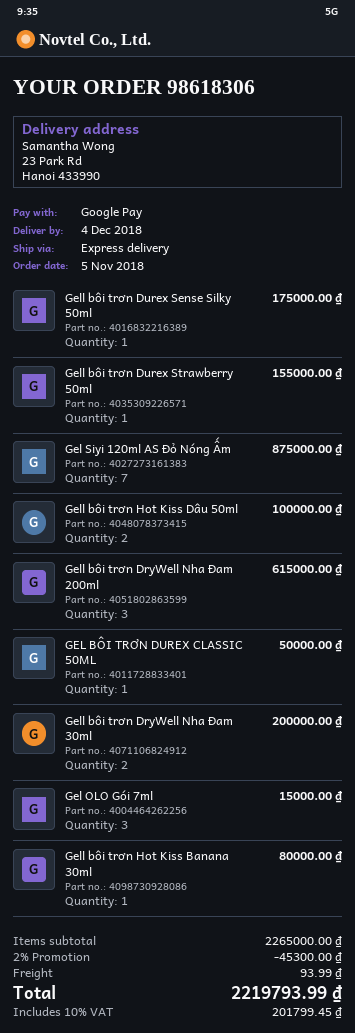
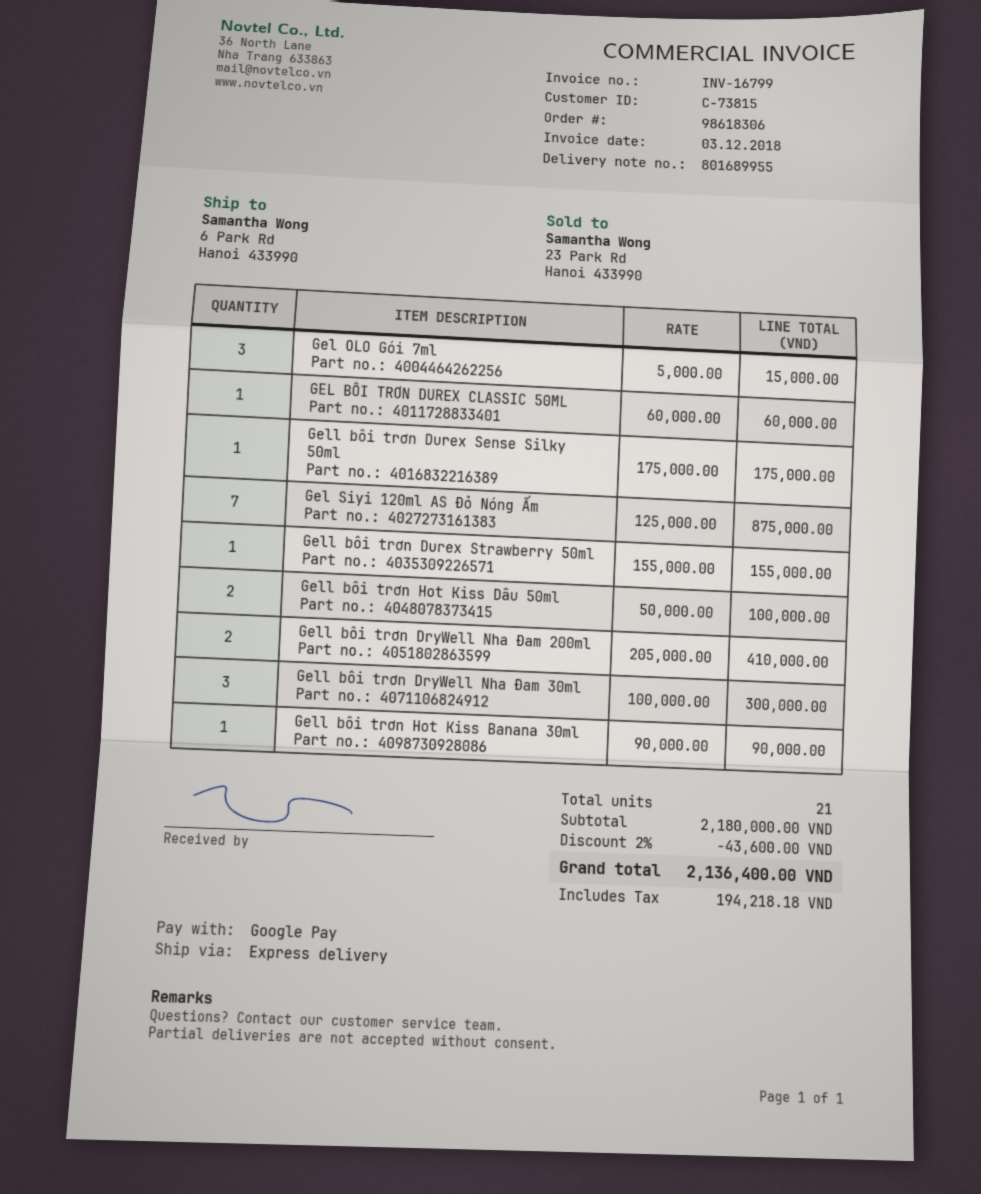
ship to: 23 Park Rd, Hanoi 433990 -> 6 Park Rd, Hanoi 433990
Gell bôi trơn DryWell Nha Đam 200ml: 3 for 615000.00 -> 2 for 410000.00
GEL BÔI TRƠN DUREX CLASSIC 50ML: 1 for 50000.00 -> 1 for 60000.00
Gell bôi trơn DryWell Nha Đam 30ml: 2 for 200000.00 -> 3 for 300000.00
Gell bôi trơn Hot Kiss Banana 30ml: 1 for 80000.00 -> 1 for 90000.00
subtotal: 2265000.00 -> 2180000.00
discount: 2% = 45300.00 -> 2% = 43600.00
shipping: 93.99 -> none
tax: 201799.45 -> 194218.18
total: 2219793.99 -> 2136400.00

